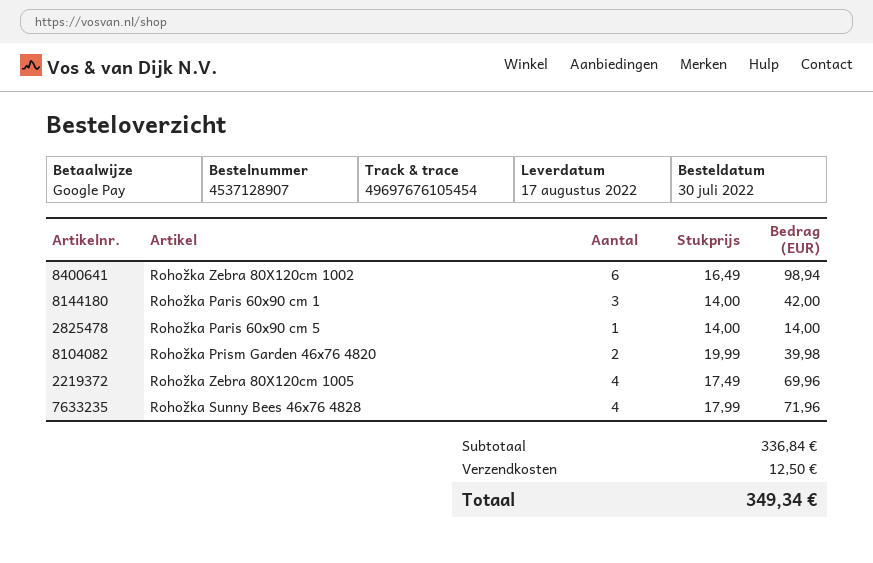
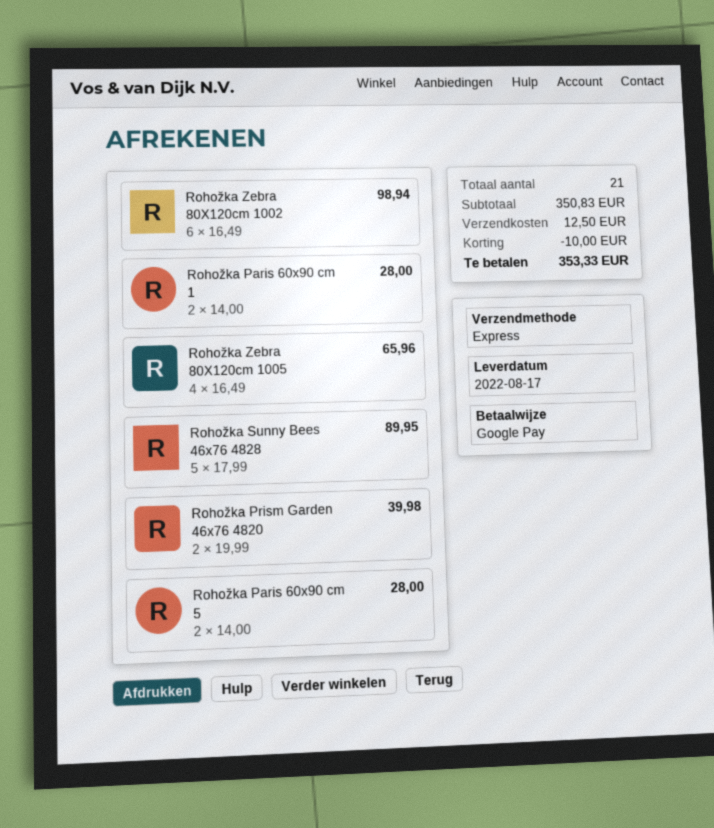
Rohožka Paris 60x90 cm 1: 3 x 14.00 = 42.00 -> 2 x 14.00 = 28.00
Rohožka Paris 60x90 cm 5: 1 x 14.00 = 14.00 -> 2 x 14.00 = 28.00
Rohožka Zebra 80X120cm 1005: 4 x 17.49 = 69.96 -> 4 x 16.49 = 65.96
Rohožka Sunny Bees 46x76 4828: 4 x 17.99 = 71.96 -> 5 x 17.99 = 89.95
subtotal: 336.84 -> 350.83
discount: none -> 10.00
total: 349.34 -> 353.33

